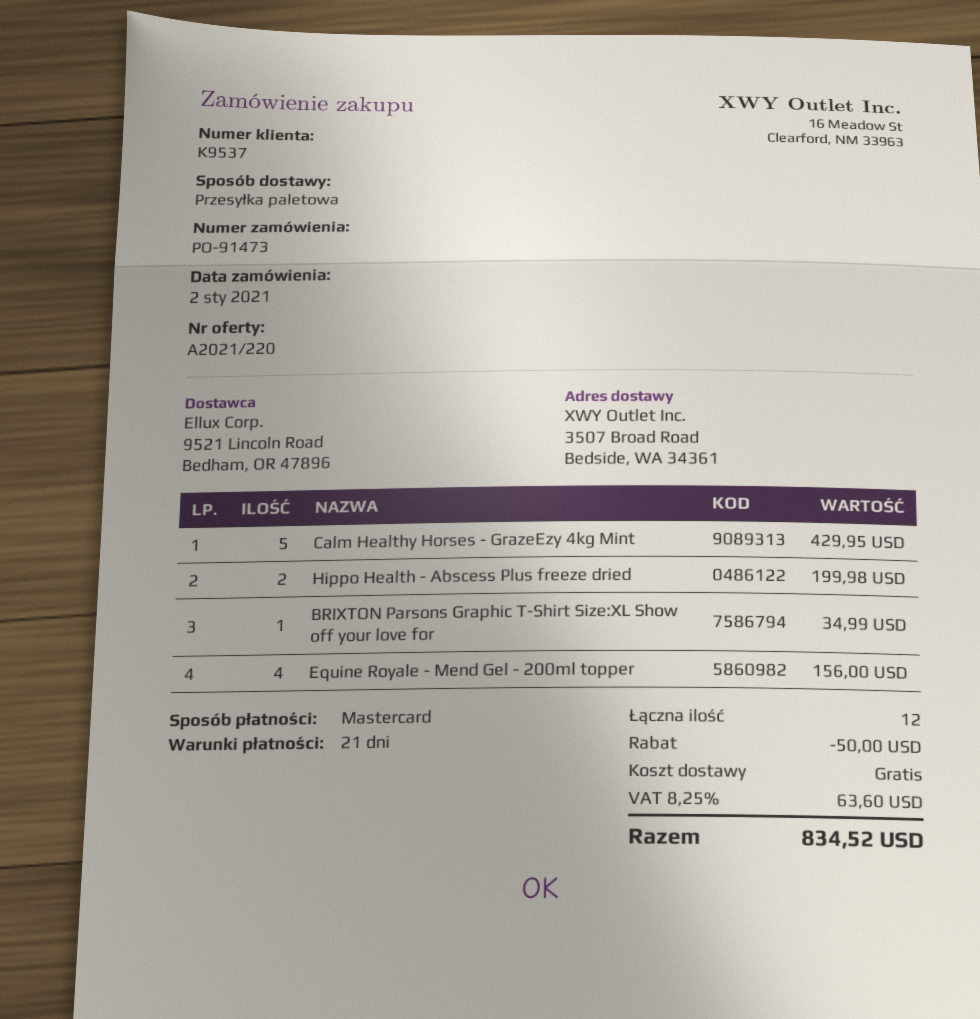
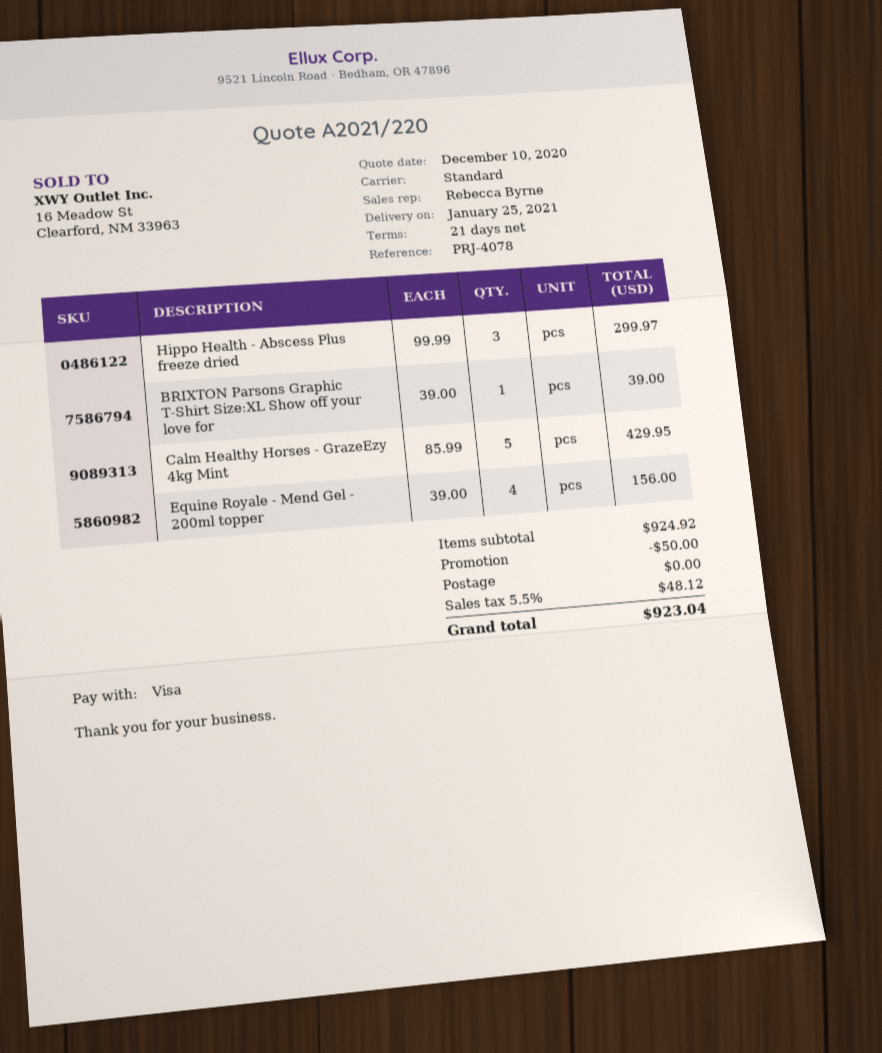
payment method: Mastercard -> Visa
shipping method: pallet freight -> standard
Hippo Health - Abscess Plus freeze dried: 2 for 199.98 -> 3 for 299.97
BRIXTON Parsons Graphic T-Shirt Size:XL Show off your love for: 1 for 34.99 -> 1 for 39.00
tax: 8.25% = 63.60 -> 5.5% = 48.12
total: 834.52 -> 923.04

